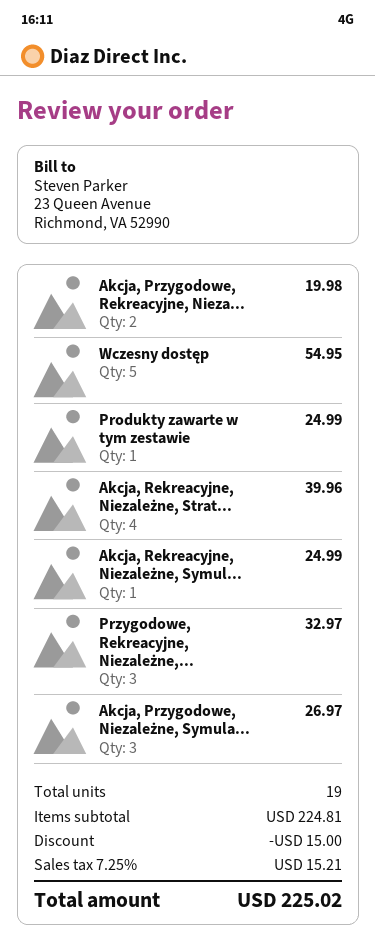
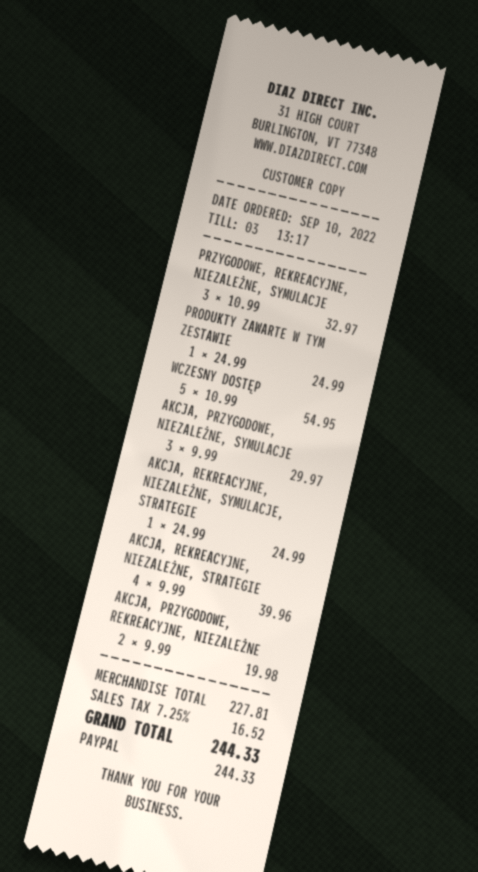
Akcja, Przygodowe, Niezależne, Symula...: 3 for 26.97 -> 3 for 29.97
subtotal: 224.81 -> 227.81
discount: 15.00 -> none
tax: 7.25% = 15.21 -> 7.25% = 16.52
total: 225.02 -> 244.33

